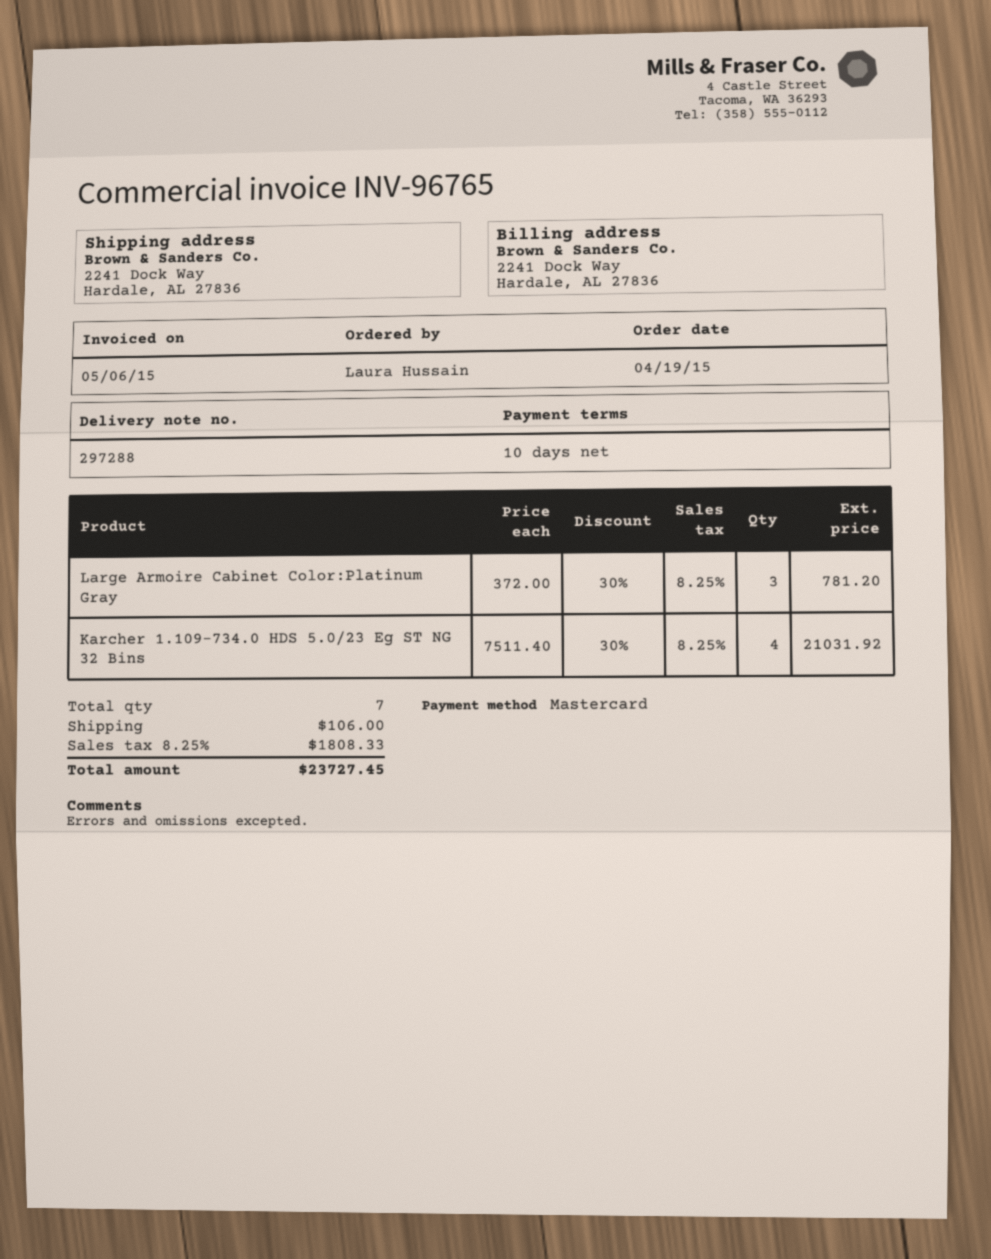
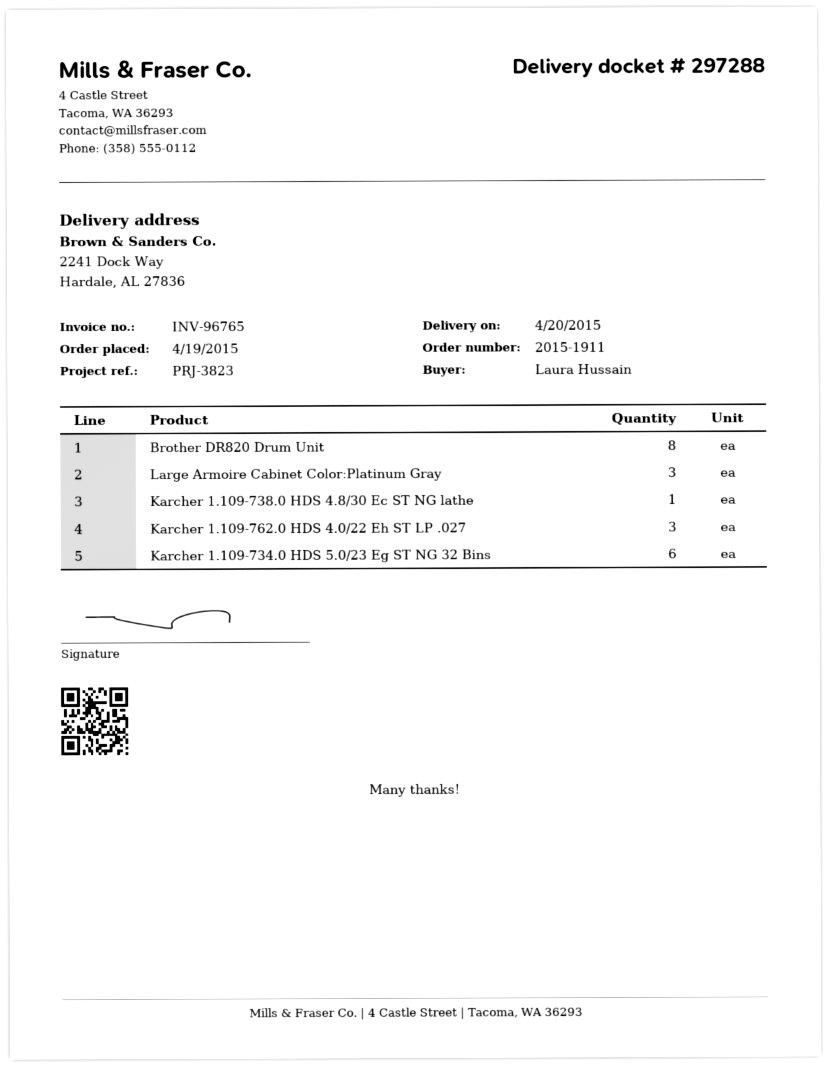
Karcher 1.109-734.0 HDS 5.0/23 Eg ST NG 32 Bins: 4 -> 6
Brother DR820 Drum Unit: none -> 8
Karcher 1.109-738.0 HDS 4.8/30 Ec ST NG lathe: none -> 1
Karcher 1.109-762.0 HDS 4.0/22 Eh ST LP .027: none -> 3

